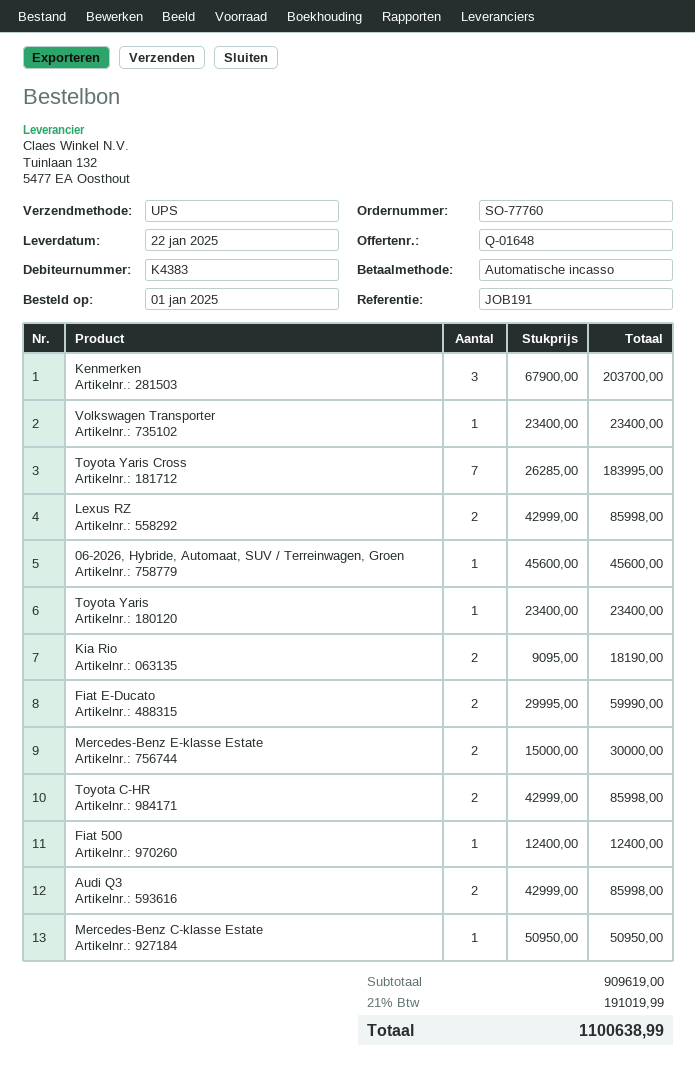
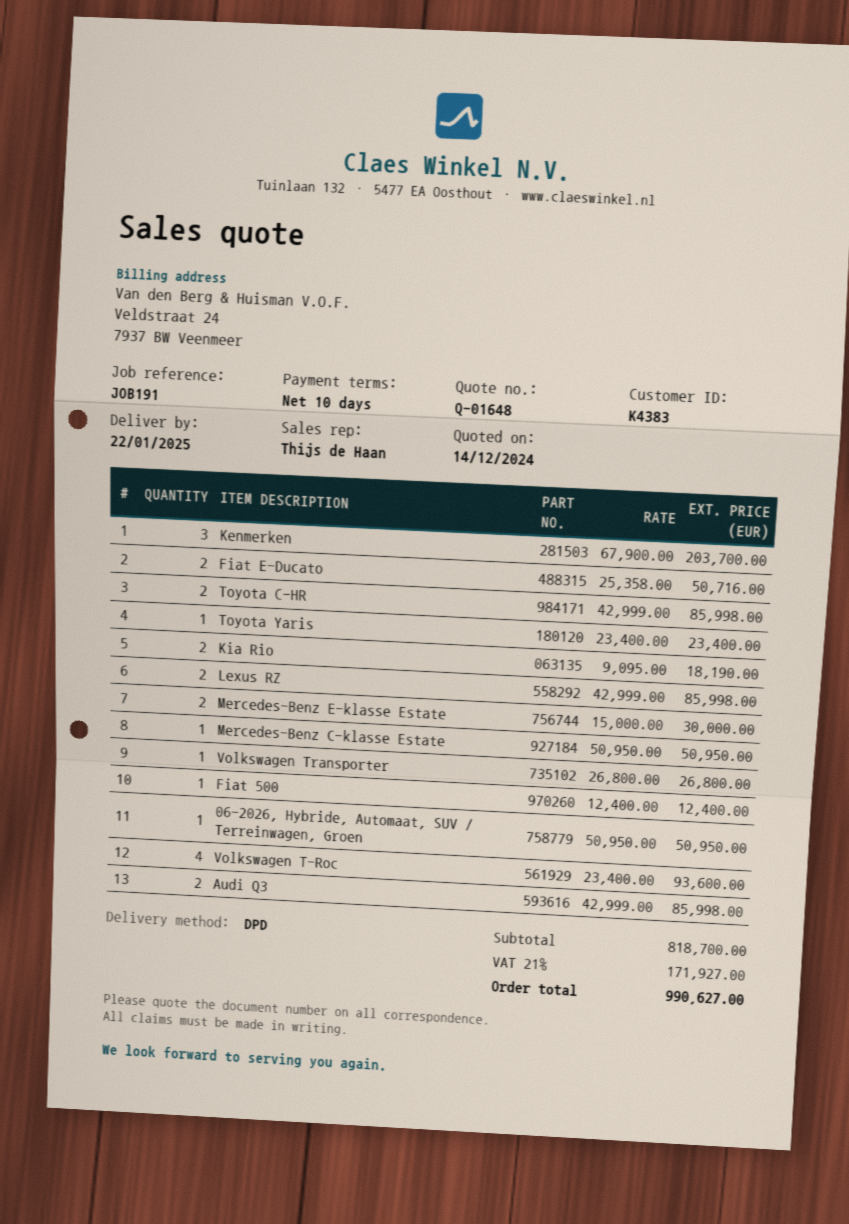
shipping method: UPS -> DPD
Volkswagen Transporter: 1 x 23400.00 = 23400.00 -> 1 x 26800.00 = 26800.00
Toyota Yaris Cross: 7 x 26285.00 = 183995.00 -> none
06-2026, Hybride, Automaat, SUV / Terreinwagen, Groen: 1 x 45600.00 = 45600.00 -> 1 x 50950.00 = 50950.00
Fiat E-Ducato: 2 x 29995.00 = 59990.00 -> 2 x 25358.00 = 50716.00
Volkswagen T-Roc: none -> 4 x 23400.00 = 93600.00
subtotal: 909619.00 -> 818700.00
tax: 21% = 191019.99 -> 21% = 171927.00
total: 1100638.99 -> 990627.00

